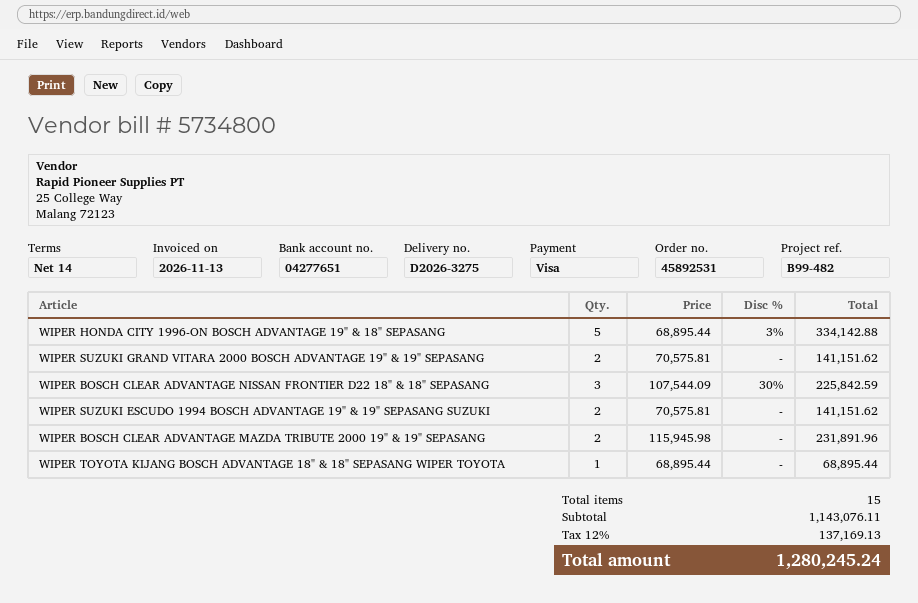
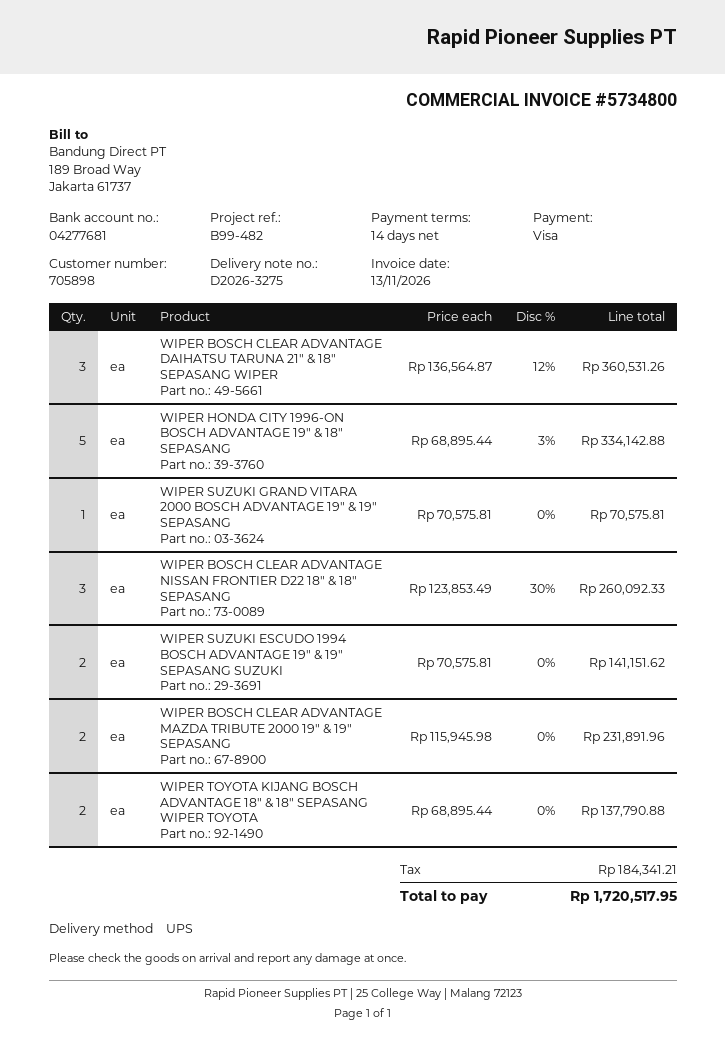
bank account: 04277651 -> 04277681
WIPER SUZUKI GRAND VITARA 2000 BOSCH ADVANTAGE 19" & 19" SEPASANG: 2 x 70575.81 = 141151.62 -> 1 x 70575.81 = 70575.81
WIPER BOSCH CLEAR ADVANTAGE NISSAN FRONTIER D22 18" & 18" SEPASANG: 3 x 107544.09 - 30% = 225842.59 -> 3 x 123853.49 - 30% = 260092.33
WIPER TOYOTA KIJANG BOSCH ADVANTAGE 18" & 18" SEPASANG WIPER TOYOTA: 1 x 68895.44 = 68895.44 -> 2 x 68895.44 = 137790.88
WIPER BOSCH CLEAR ADVANTAGE DAIHATSU TARUNA 21" & 18" SEPASANG WIPER: none -> 3 x 136564.87 - 12% = 360531.26
tax: 137169.13 -> 184341.21
total: 1280245.24 -> 1720517.95

